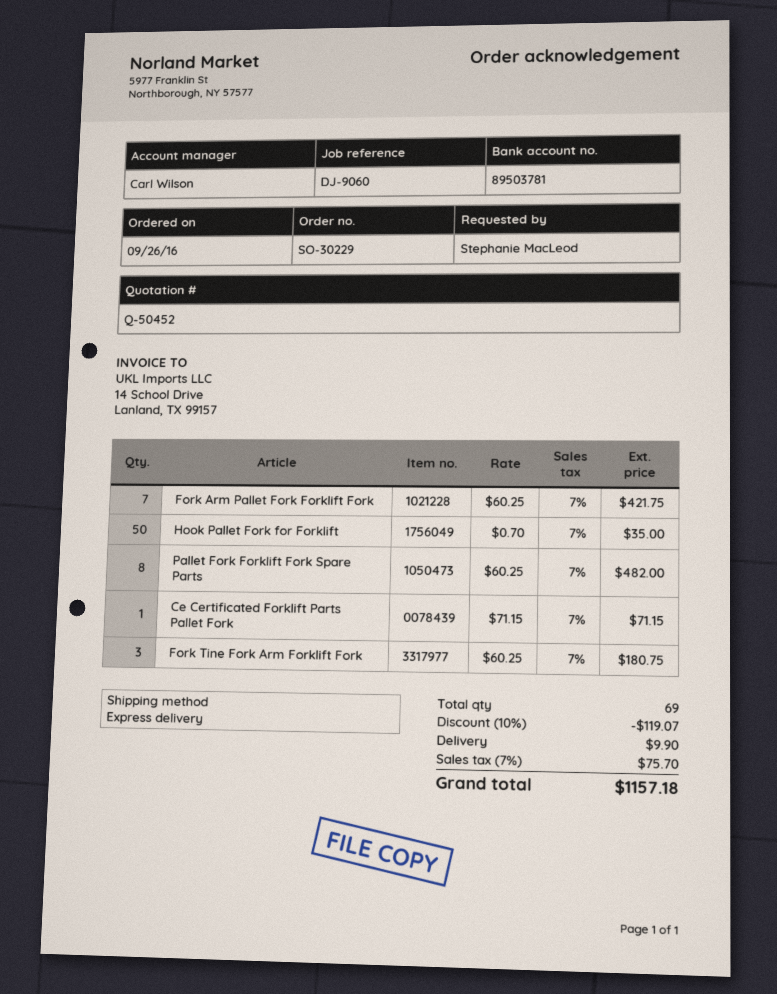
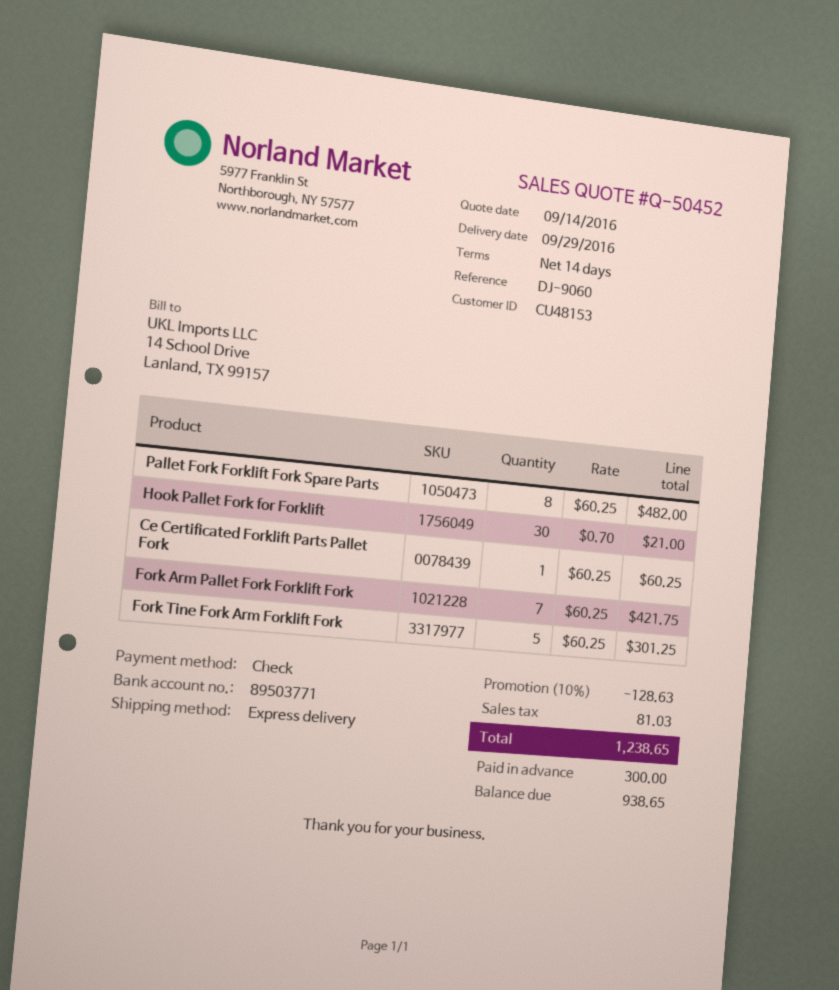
bank account: 89503781 -> 89503771
Hook Pallet Fork for Forklift: 50 x 0.70 = 35.00 -> 30 x 0.70 = 21.00
Ce Certificated Forklift Parts Pallet Fork: 1 x 71.15 = 71.15 -> 1 x 60.25 = 60.25
Fork Tine Fork Arm Forklift Fork: 3 x 60.25 = 180.75 -> 5 x 60.25 = 301.25
discount: 10% = 119.07 -> 10% = 128.63
shipping: 9.90 -> none
tax: 75.70 -> 81.03
total: 1157.18 -> 1238.65

